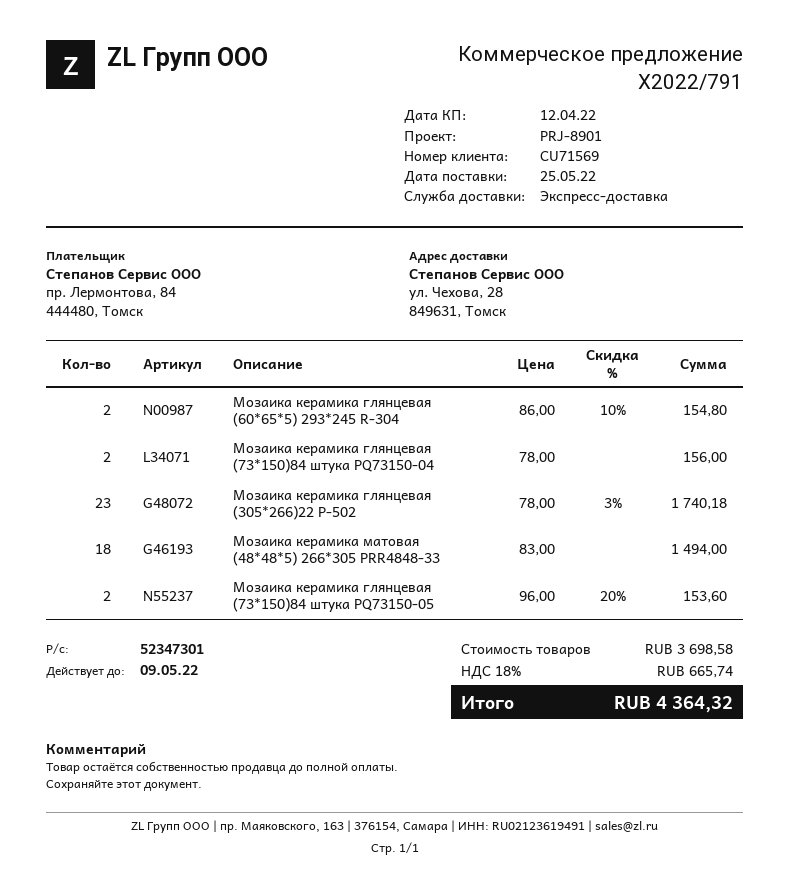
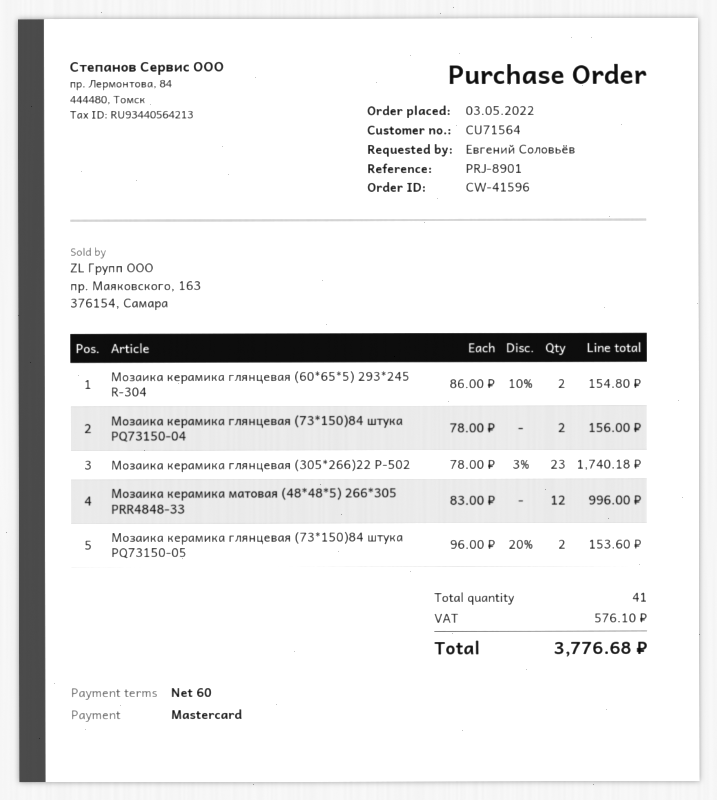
customer number: CU71569 -> CU71564
Мозаика керамика матовая (48*48*5) 266*305 PRR4848-33: 18 x 83.00 = 1494.00 -> 12 x 83.00 = 996.00
tax: 665.74 -> 576.10
total: 4364.32 -> 3776.68

